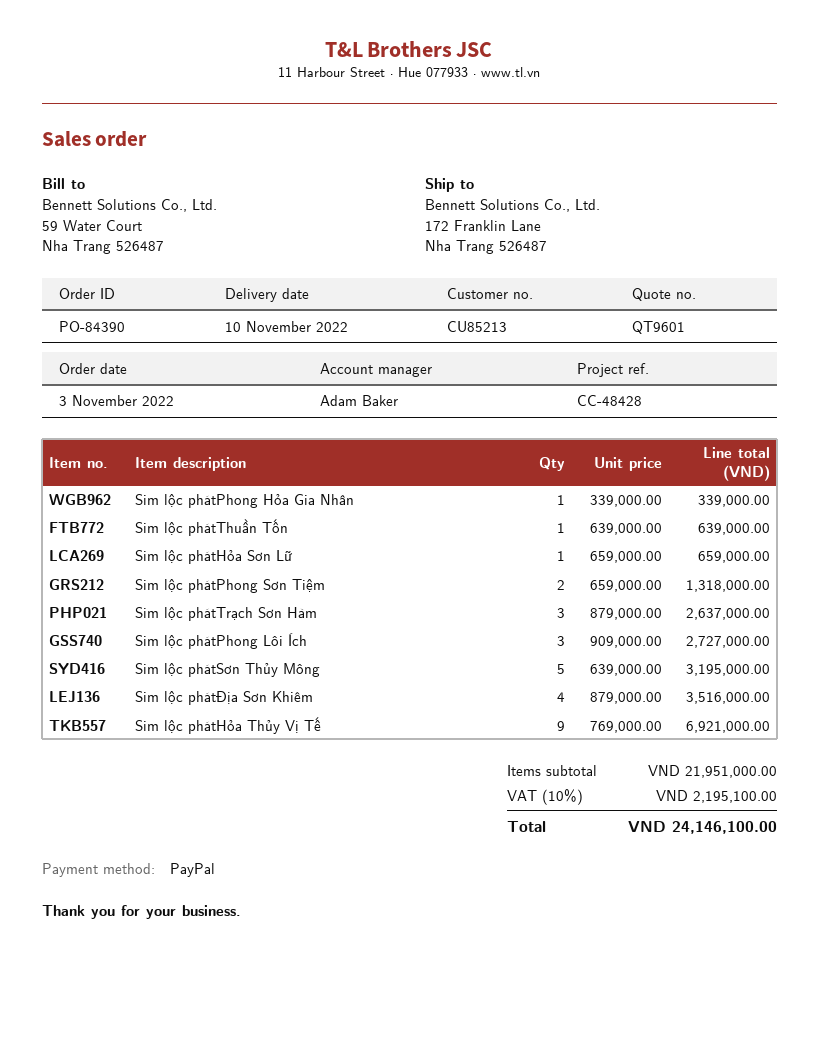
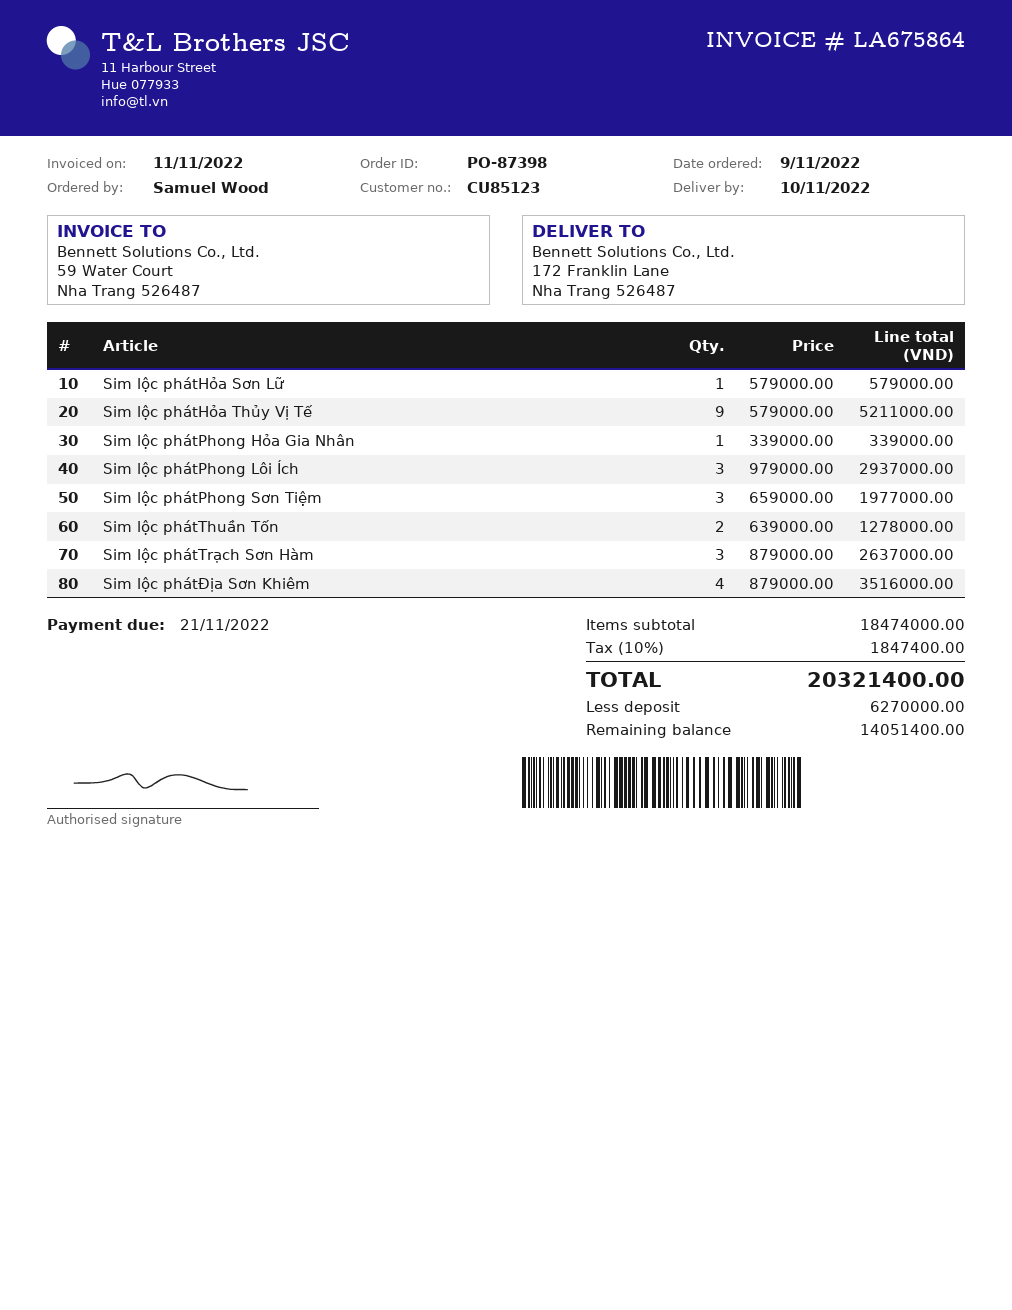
order number: PO-84390 -> PO-87398
order date: 2022-11-03 -> 2022-11-09
customer number: CU85213 -> CU85123
Sim lộc phátThuần Tốn: 1 x 639000.00 = 639000.00 -> 2 x 639000.00 = 1278000.00
Sim lộc phátHỏa Sơn Lữ: 1 x 659000.00 = 659000.00 -> 1 x 579000.00 = 579000.00
Sim lộc phátPhong Sơn Tiệm: 2 x 659000.00 = 1318000.00 -> 3 x 659000.00 = 1977000.00
Sim lộc phátPhong Lôi Ích: 3 x 909000.00 = 2727000.00 -> 3 x 979000.00 = 2937000.00
Sim lộc phátSơn Thủy Mông: 5 x 639000.00 = 3195000.00 -> none
Sim lộc phátHỏa Thủy Vị Tế: 9 x 769000.00 = 6921000.00 -> 9 x 579000.00 = 5211000.00
subtotal: 21951000.00 -> 18474000.00
tax: 10% = 2195100.00 -> 10% = 1847400.00
total: 24146100.00 -> 20321400.00

